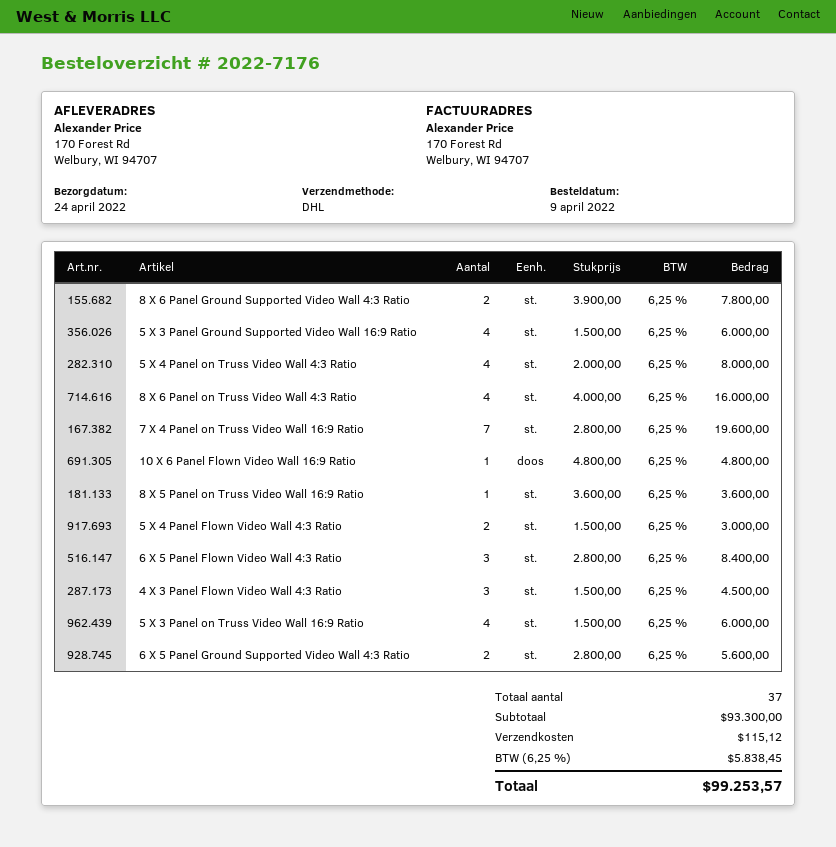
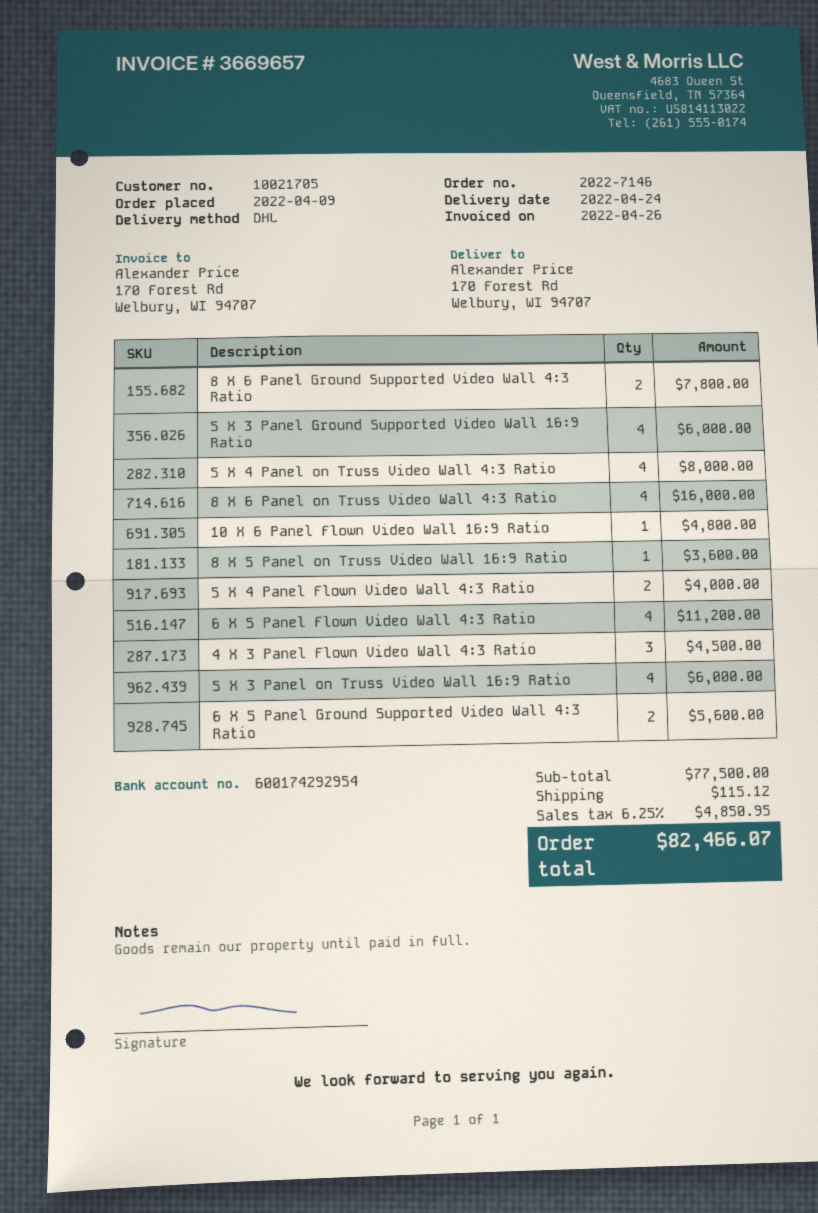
order number: 2022-7176 -> 2022-7146
7 X 4 Panel on Truss Video Wall 16:9 Ratio: 7 for 19600.00 -> none
5 X 4 Panel Flown Video Wall 4:3 Ratio: 2 for 3000.00 -> 2 for 4000.00
6 X 5 Panel Flown Video Wall 4:3 Ratio: 3 for 8400.00 -> 4 for 11200.00
subtotal: 93300.00 -> 77500.00
tax: 6.25% = 5838.45 -> 6.25% = 4850.95
total: 99253.57 -> 82466.07

